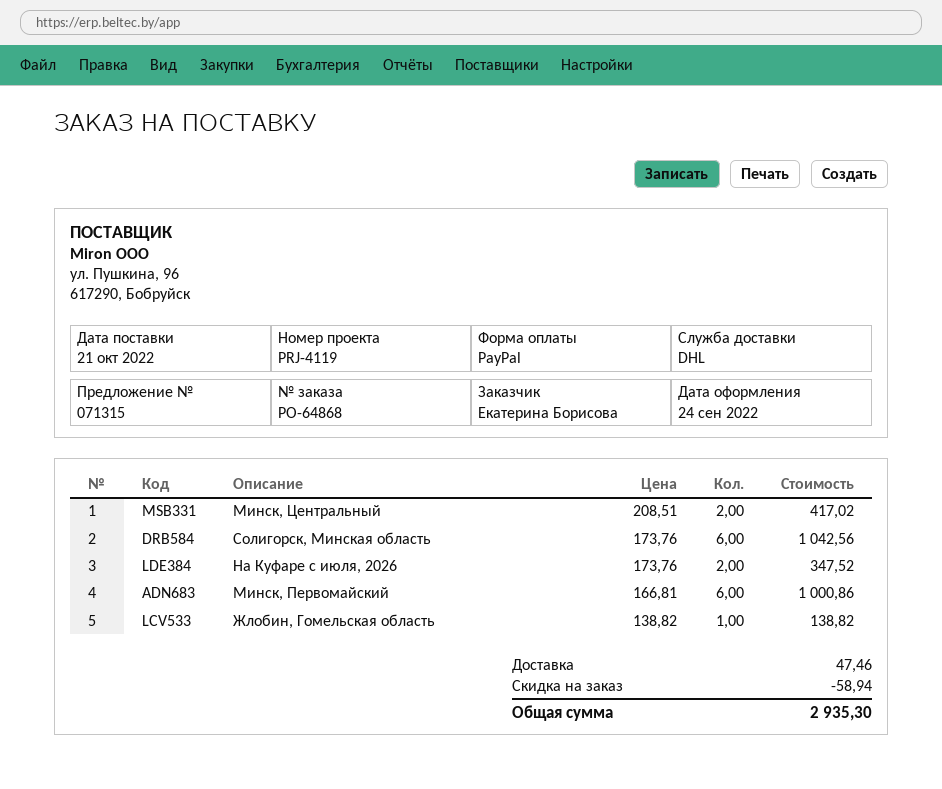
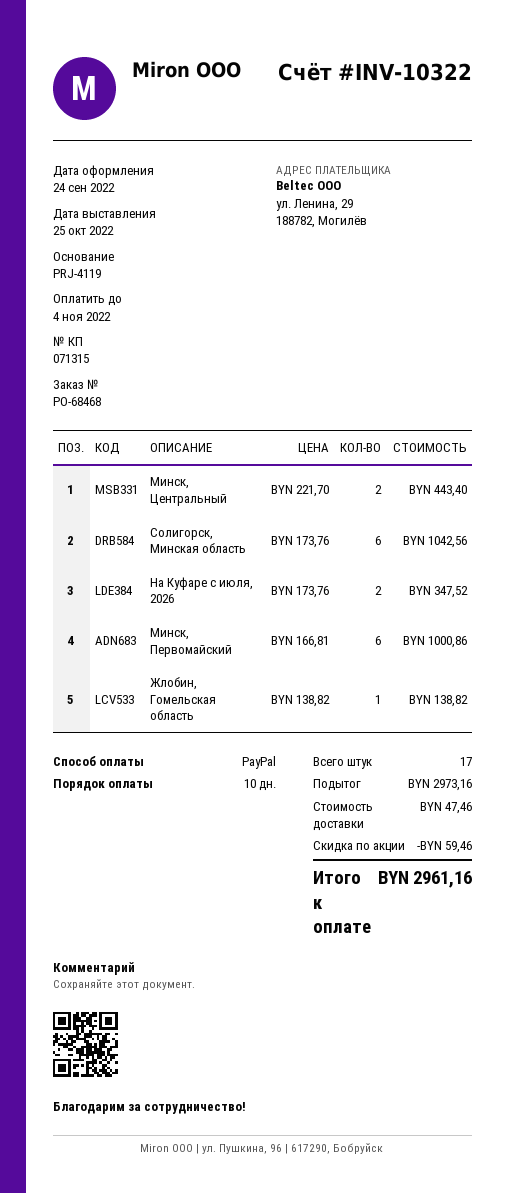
order number: PO-64868 -> PO-68468
Минск, Центральный: 2 x 208.51 = 417.02 -> 2 x 221.70 = 443.40
discount: 58.94 -> 59.46
total: 2935.30 -> 2961.16

